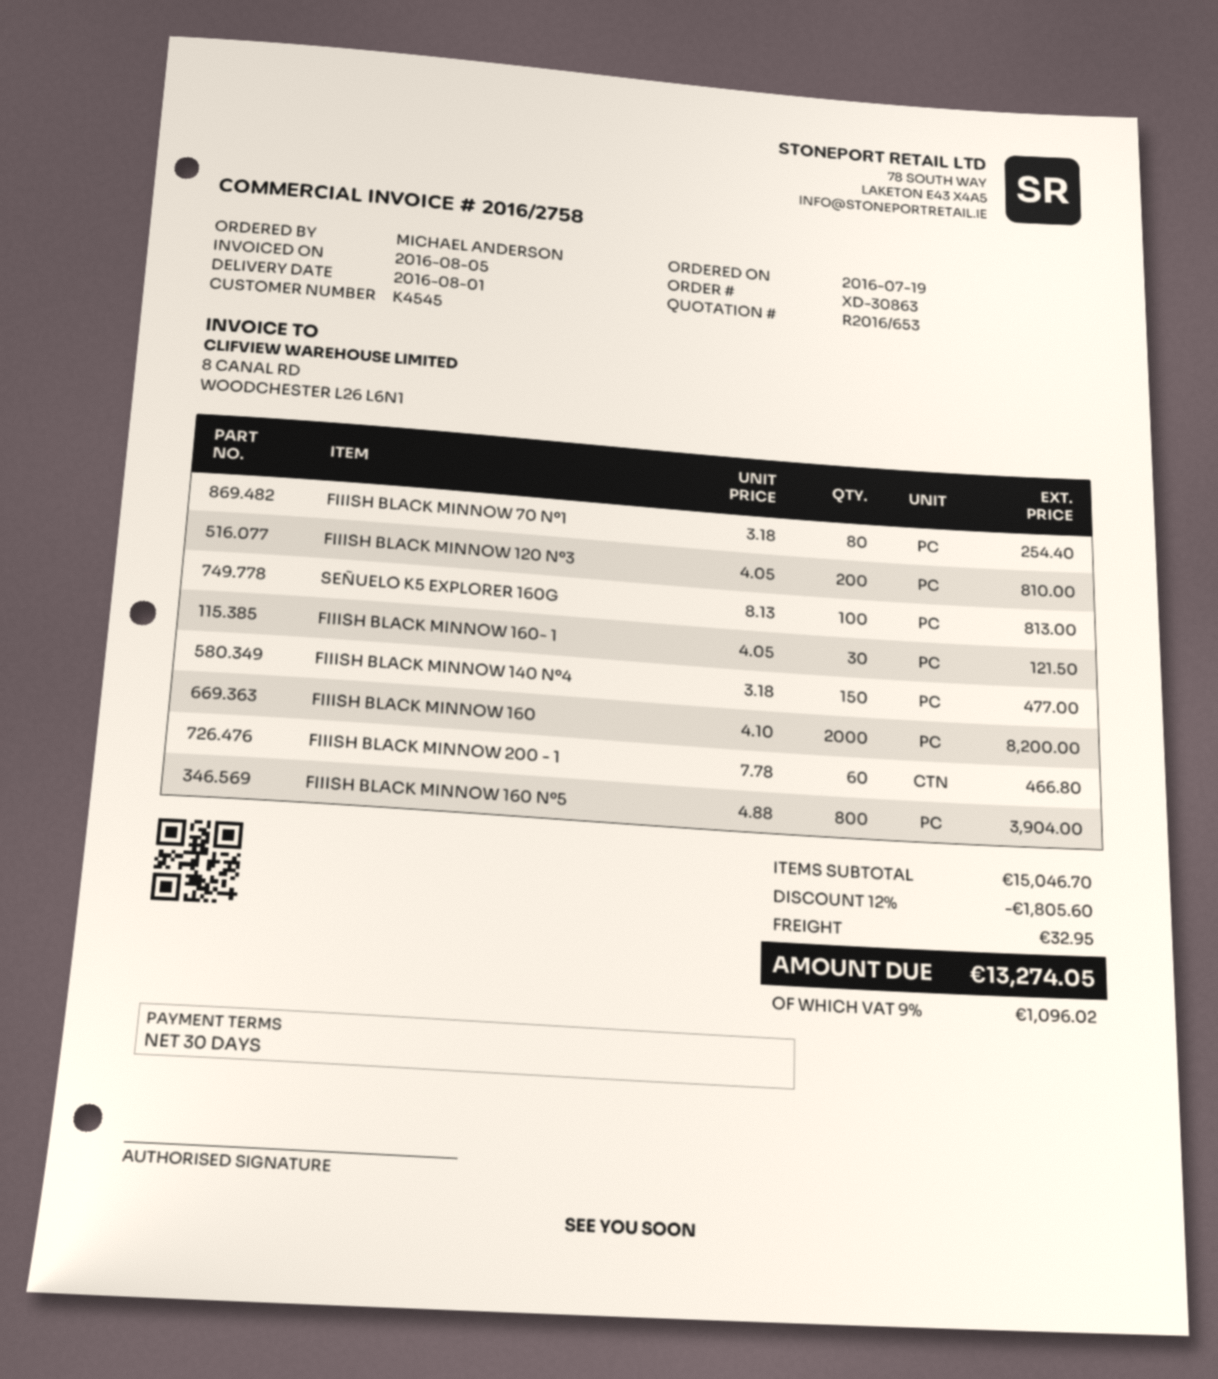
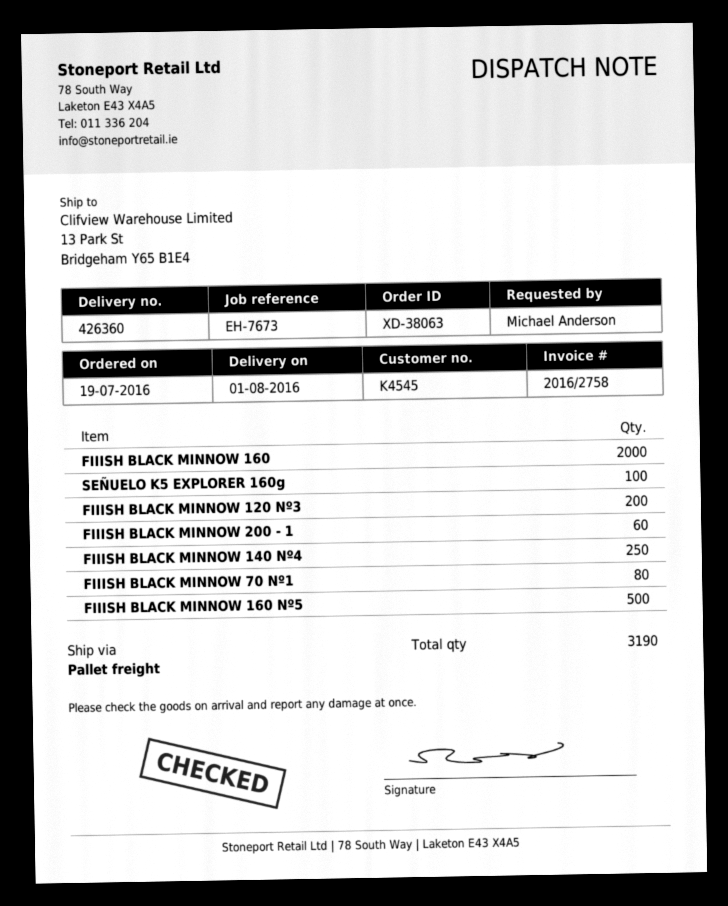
order number: XD-30863 -> XD-38063
FIIISH BLACK MINNOW 160- 1: 30 -> none
FIIISH BLACK MINNOW 140 Nº4: 150 -> 250
FIIISH BLACK MINNOW 160 Nº5: 800 -> 500

